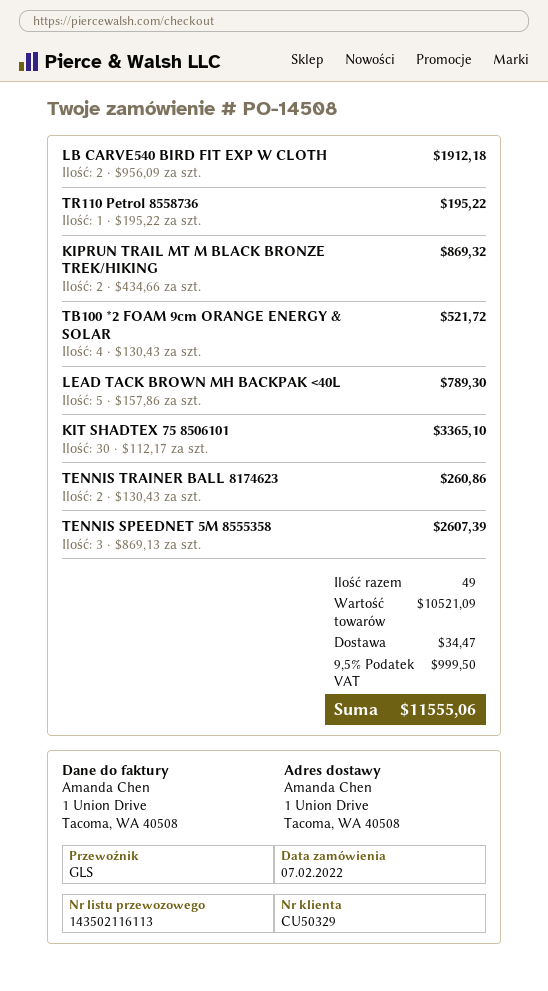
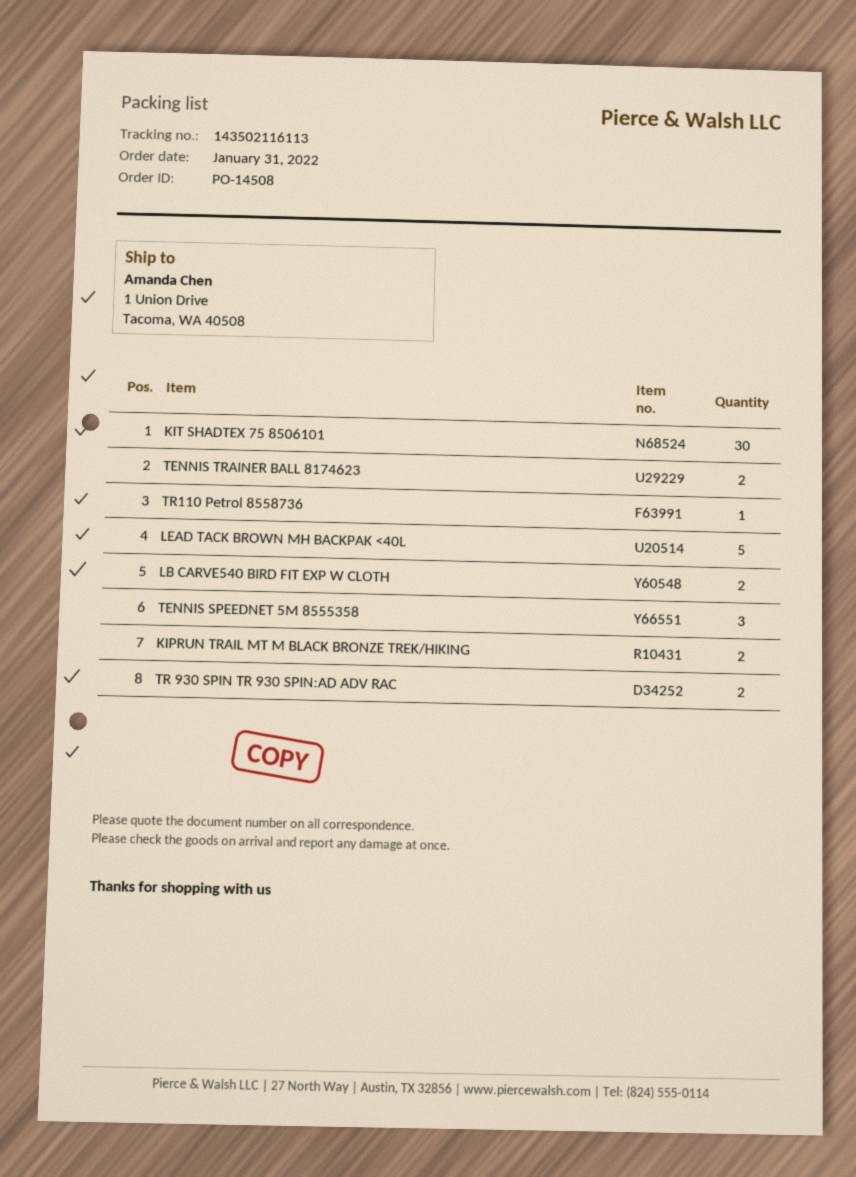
order date: 2022-02-07 -> 2022-01-31
TB100 *2 FOAM 9cm ORANGE ENERGY & SOLAR: 4 -> none
TR 930 SPIN TR 930 SPIN:AD ADV RAC: none -> 2

